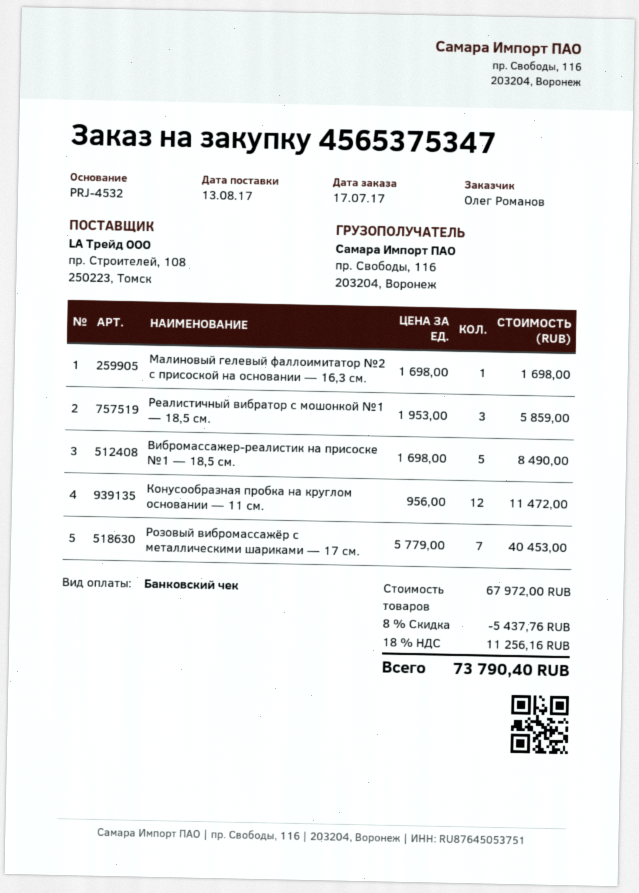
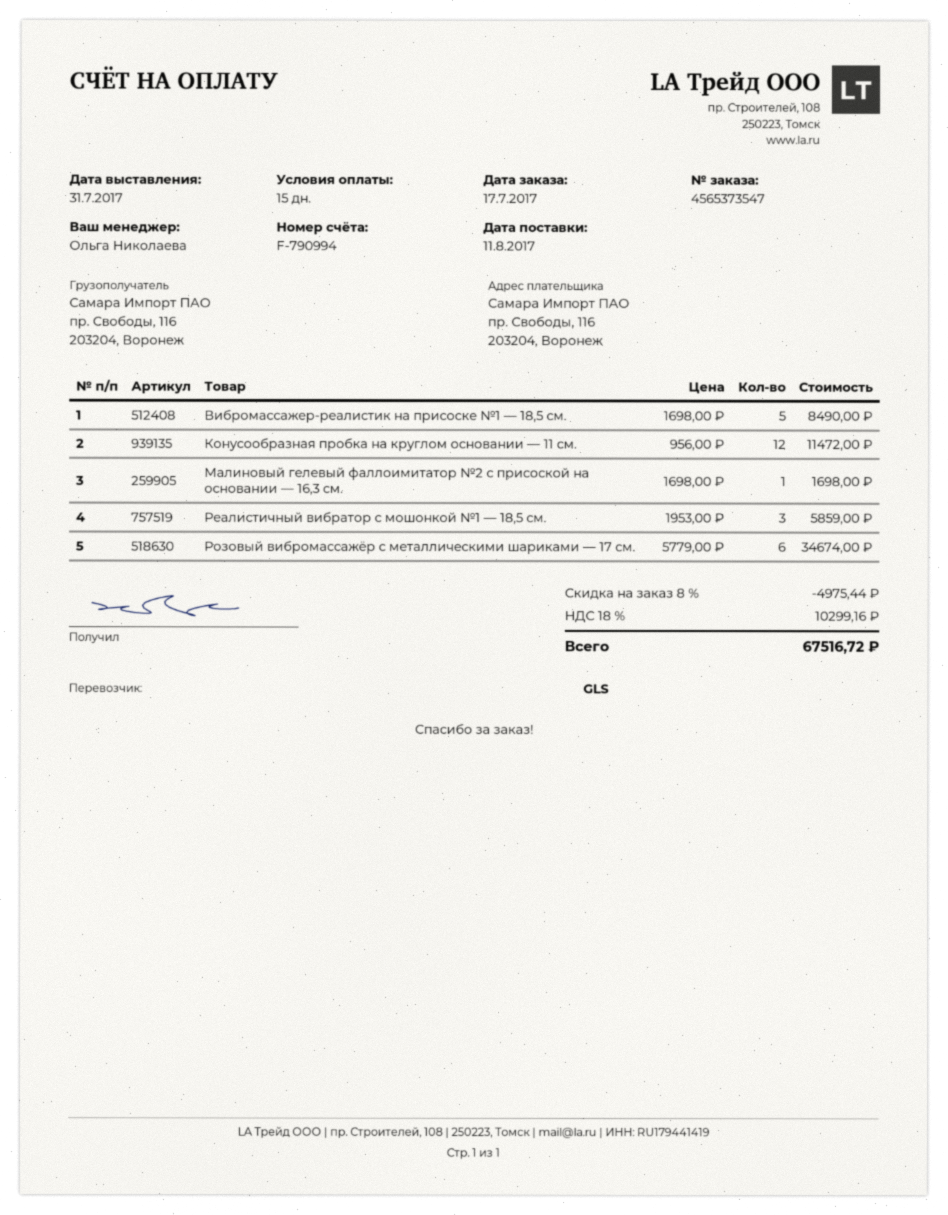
order number: 4565375347 -> 4565373547
delivery date: 2017-08-13 -> 2017-08-11
Розовый вибромассажёр с металлическими шариками — 17 см.: 7 x 5779.00 = 40453.00 -> 6 x 5779.00 = 34674.00
discount: 8% = 5437.76 -> 8% = 4975.44
tax: 18% = 11256.16 -> 18% = 10299.16
total: 73790.40 -> 67516.72

